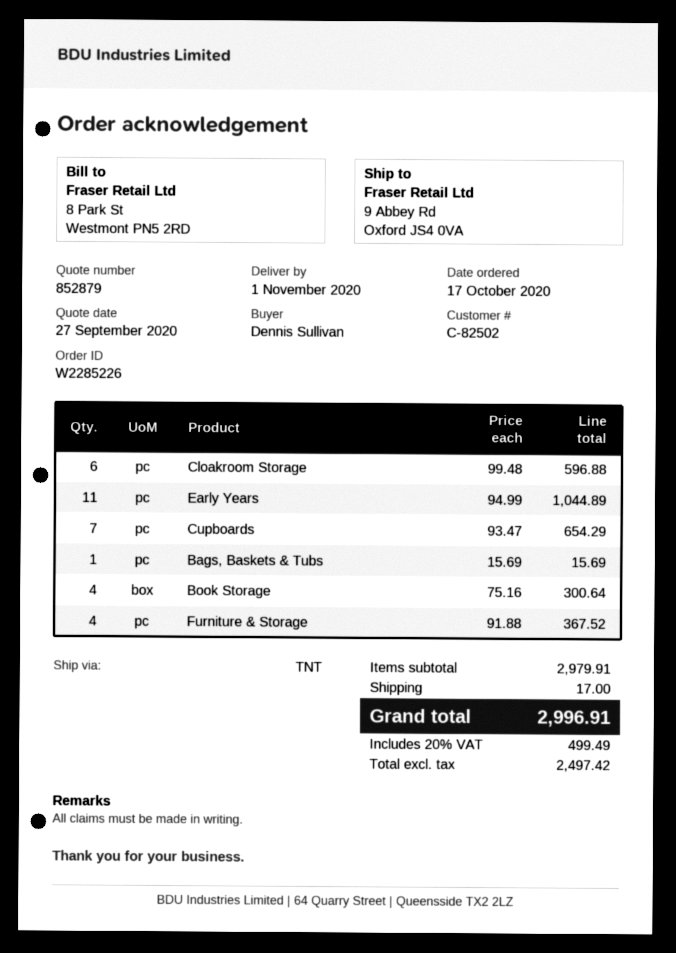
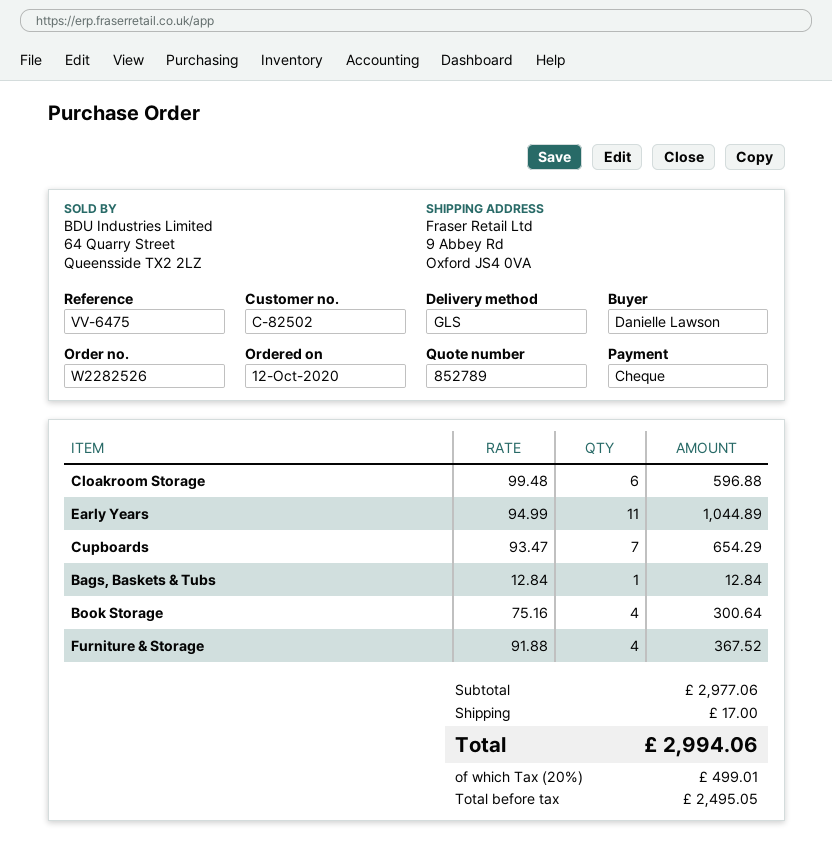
quote number: 852879 -> 852789
order number: W2285226 -> W2282526
order date: 2020-10-17 -> 2020-10-12
ordered by: Dennis Sullivan -> Danielle Lawson
shipping method: TNT -> GLS
Bags, Baskets & Tubs: 1 x 15.69 = 15.69 -> 1 x 12.84 = 12.84
subtotal: 2979.91 -> 2977.06
net: 2497.42 -> 2495.05
tax: 20% = 499.49 -> 20% = 499.01
total: 2996.91 -> 2994.06

